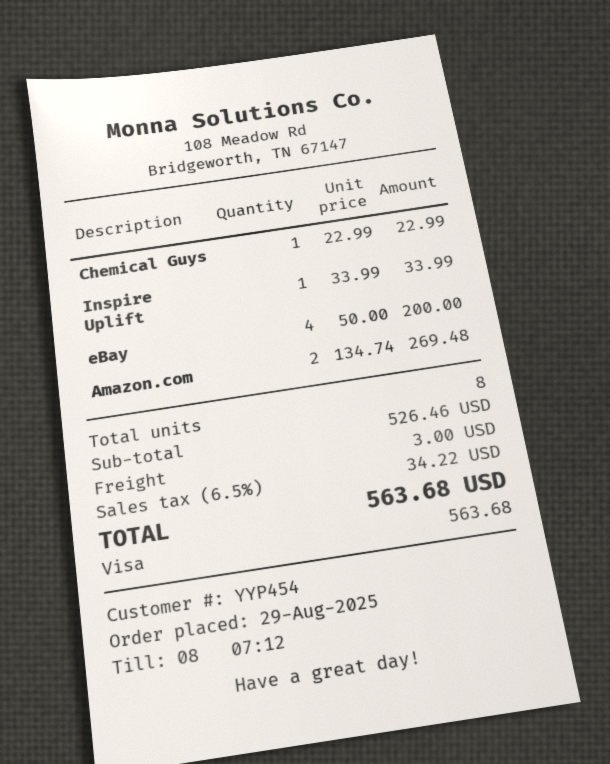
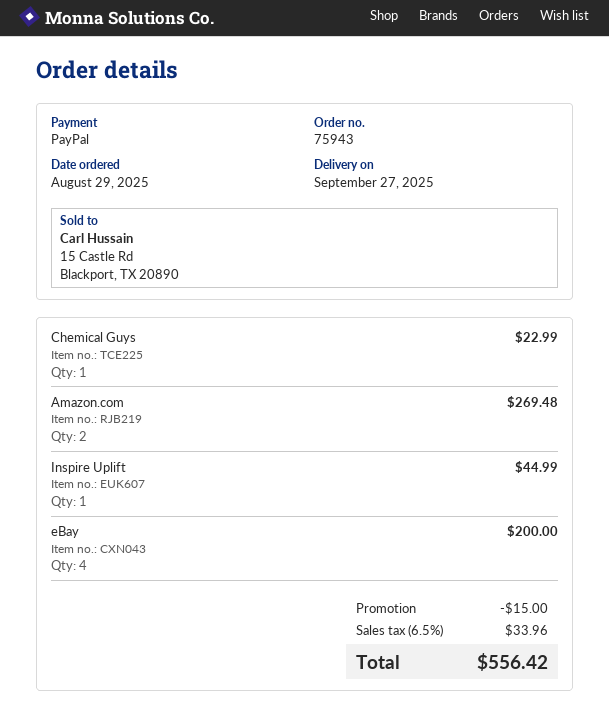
payment method: Visa -> PayPal
Inspire Uplift: 1 for 33.99 -> 1 for 44.99
discount: none -> 15.00
shipping: 3.00 -> none
tax: 6.5% = 34.22 -> 6.5% = 33.96
total: 563.68 -> 556.42

